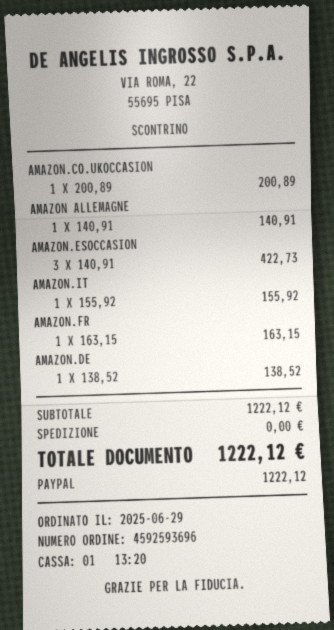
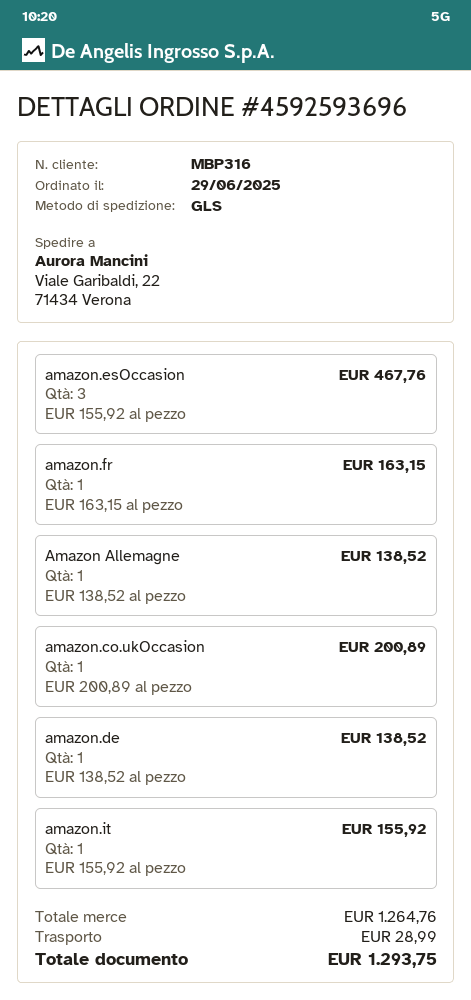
AMAZON ALLEMAGNE: 1 x 140.91 = 140.91 -> 1 x 138.52 = 138.52
AMAZON.ESOCCASION: 3 x 140.91 = 422.73 -> 3 x 155.92 = 467.76
subtotal: 1222.12 -> 1264.76
shipping: 0.00 -> 28.99
total: 1222.12 -> 1293.75

